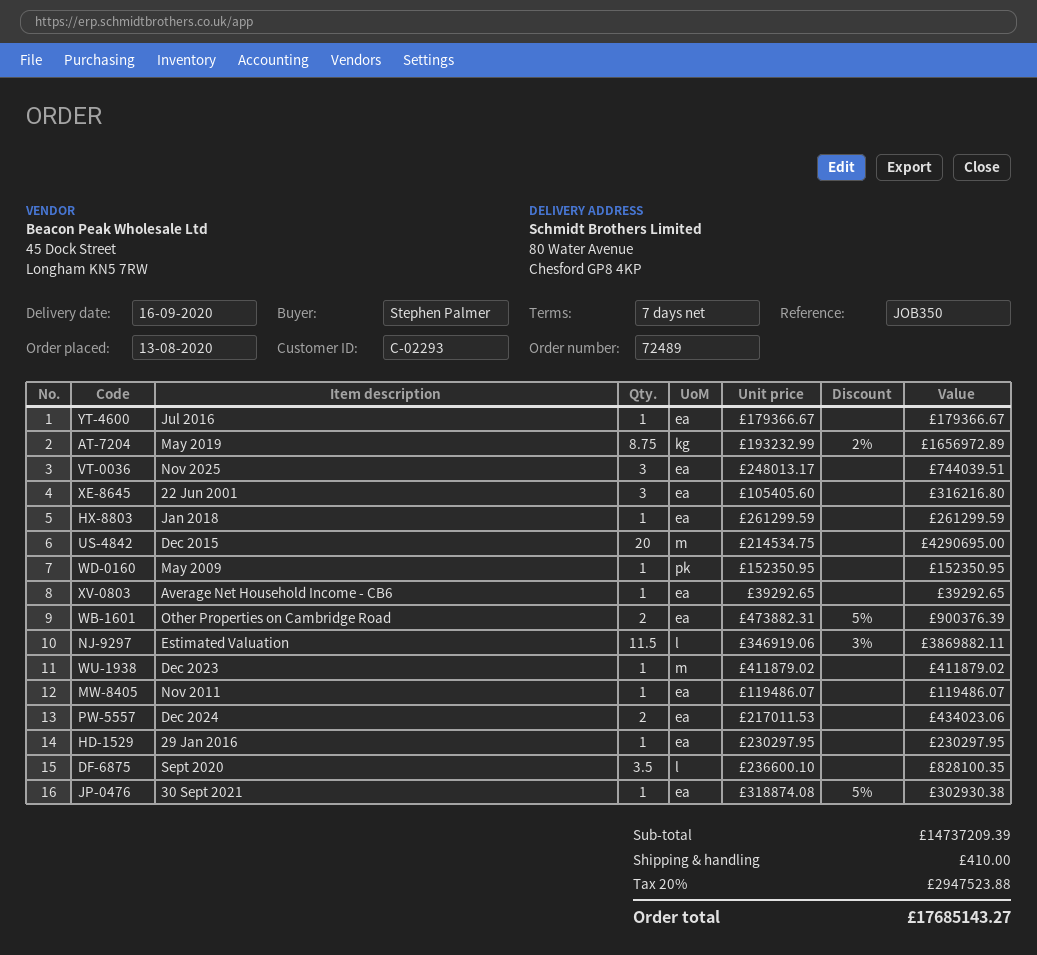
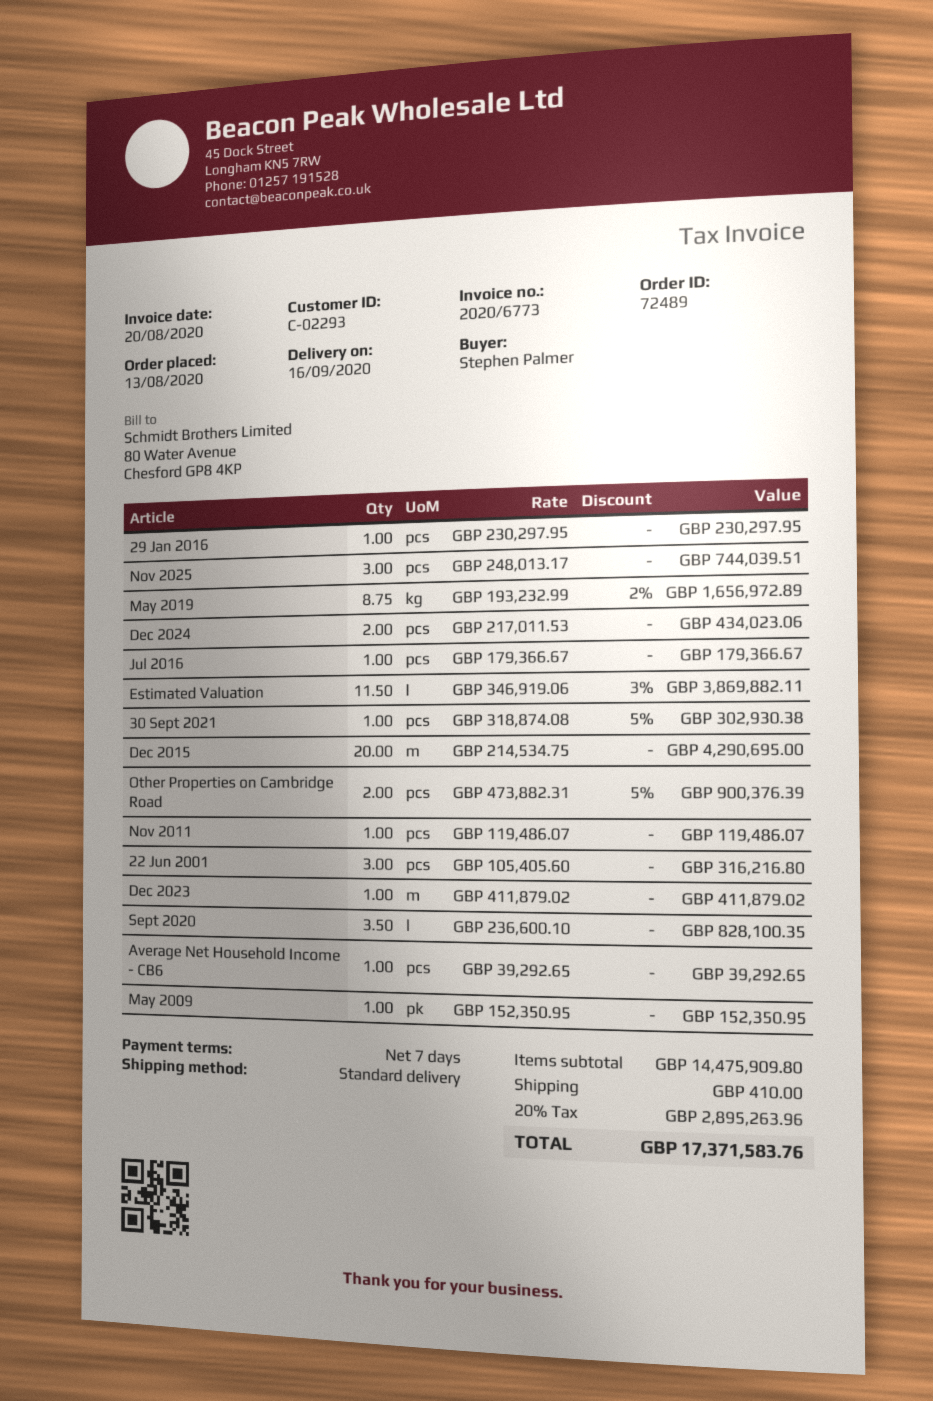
Jan 2018: 1 x 261299.59 = 261299.59 -> none
subtotal: 14737209.39 -> 14475909.80
tax: 20% = 2947523.88 -> 20% = 2895263.96
total: 17685143.27 -> 17371583.76

